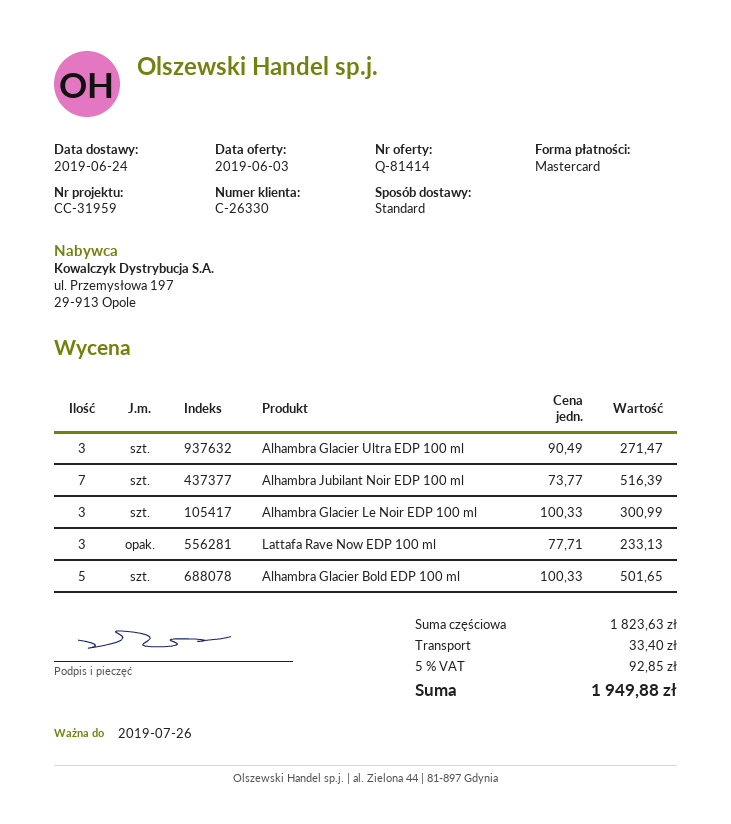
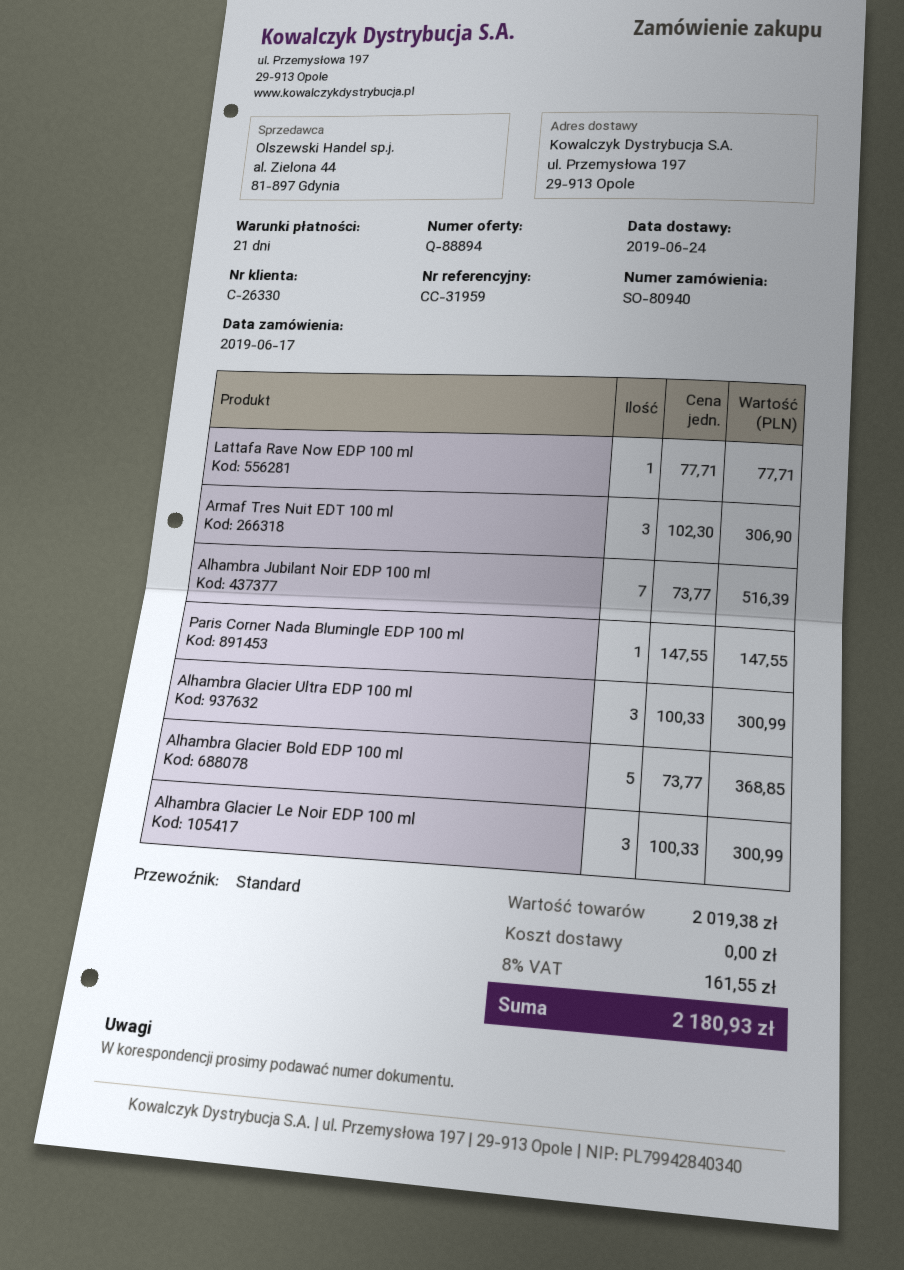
quote number: Q-81414 -> Q-88894
Alhambra Glacier Ultra EDP 100 ml: 3 x 90.49 = 271.47 -> 3 x 100.33 = 300.99
Lattafa Rave Now EDP 100 ml: 3 x 77.71 = 233.13 -> 1 x 77.71 = 77.71
Alhambra Glacier Bold EDP 100 ml: 5 x 100.33 = 501.65 -> 5 x 73.77 = 368.85
Armaf Tres Nuit EDT 100 ml: none -> 3 x 102.30 = 306.90
Paris Corner Nada Blumingle EDP 100 ml: none -> 1 x 147.55 = 147.55
subtotal: 1823.63 -> 2019.38
shipping: 33.40 -> 0.00
tax: 5% = 92.85 -> 8% = 161.55
total: 1949.88 -> 2180.93

